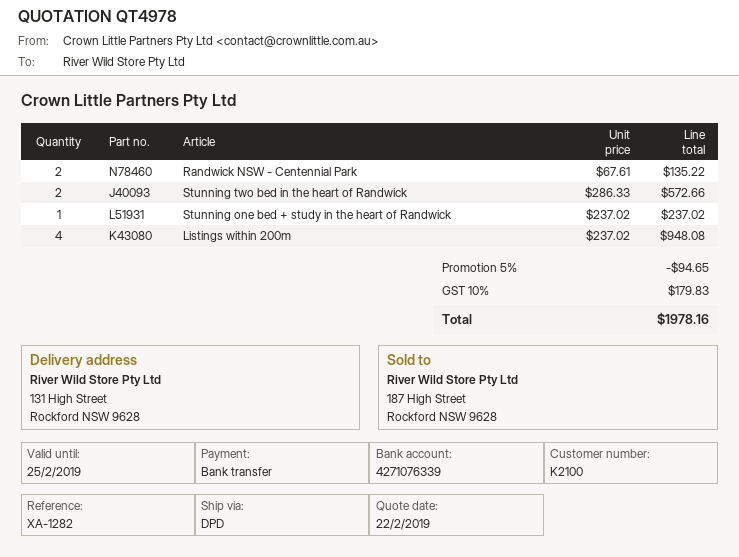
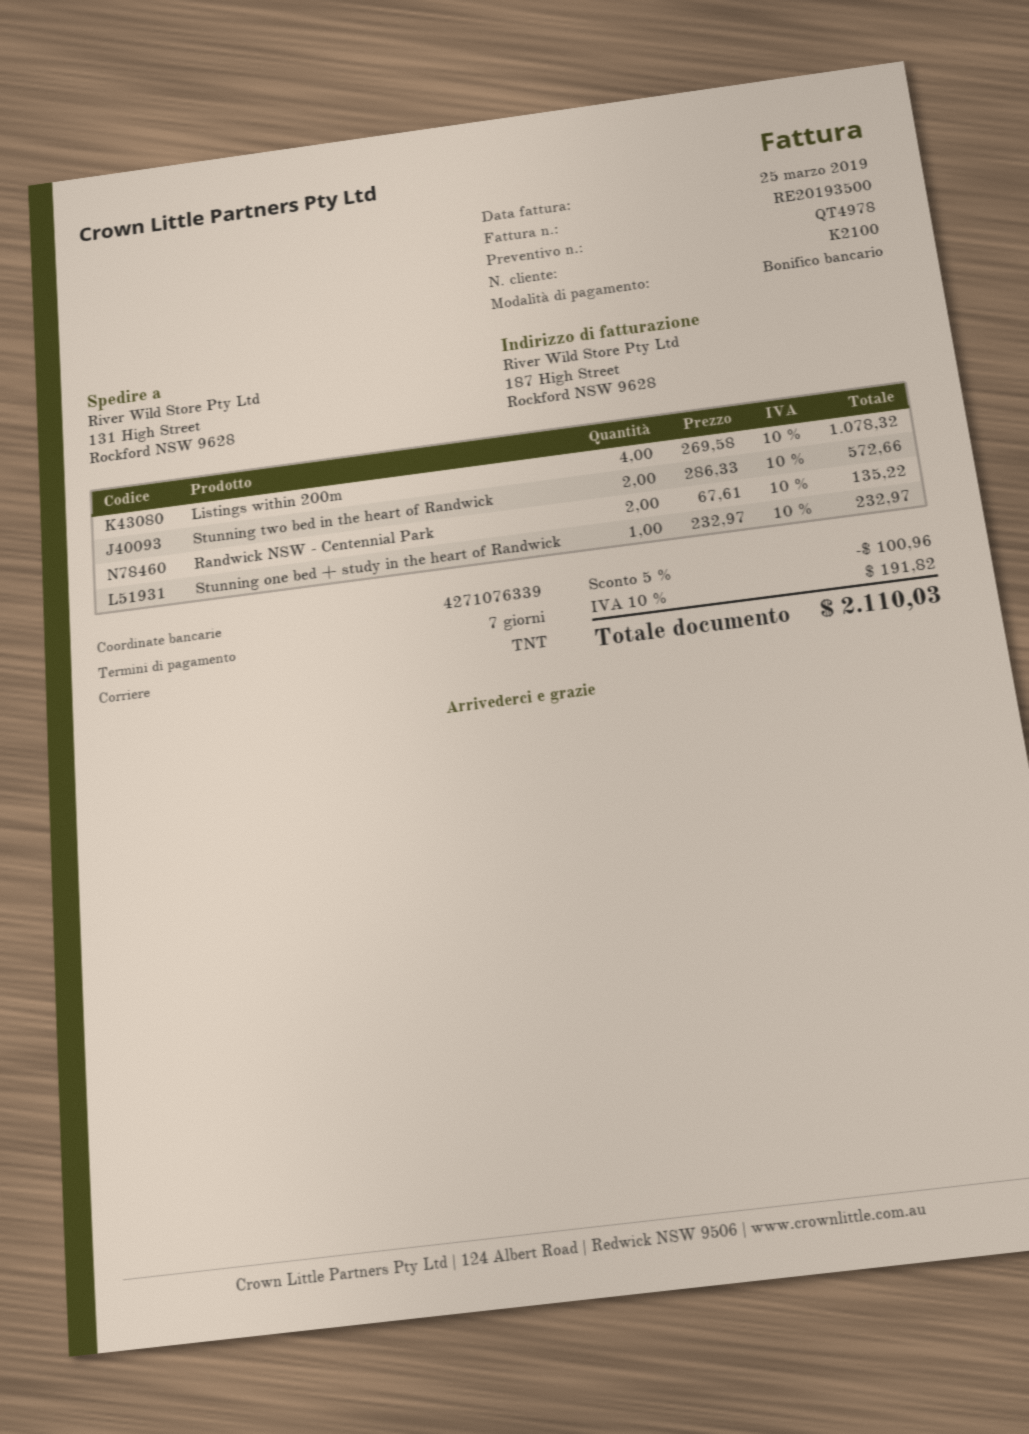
shipping method: DPD -> TNT
Stunning one bed + study in the heart of Randwick: 1 x 237.02 = 237.02 -> 1 x 232.97 = 232.97
Listings within 200m: 4 x 237.02 = 948.08 -> 4 x 269.58 = 1078.32
discount: 5% = 94.65 -> 5% = 100.96
tax: 10% = 179.83 -> 10% = 191.82
total: 1978.16 -> 2110.03

